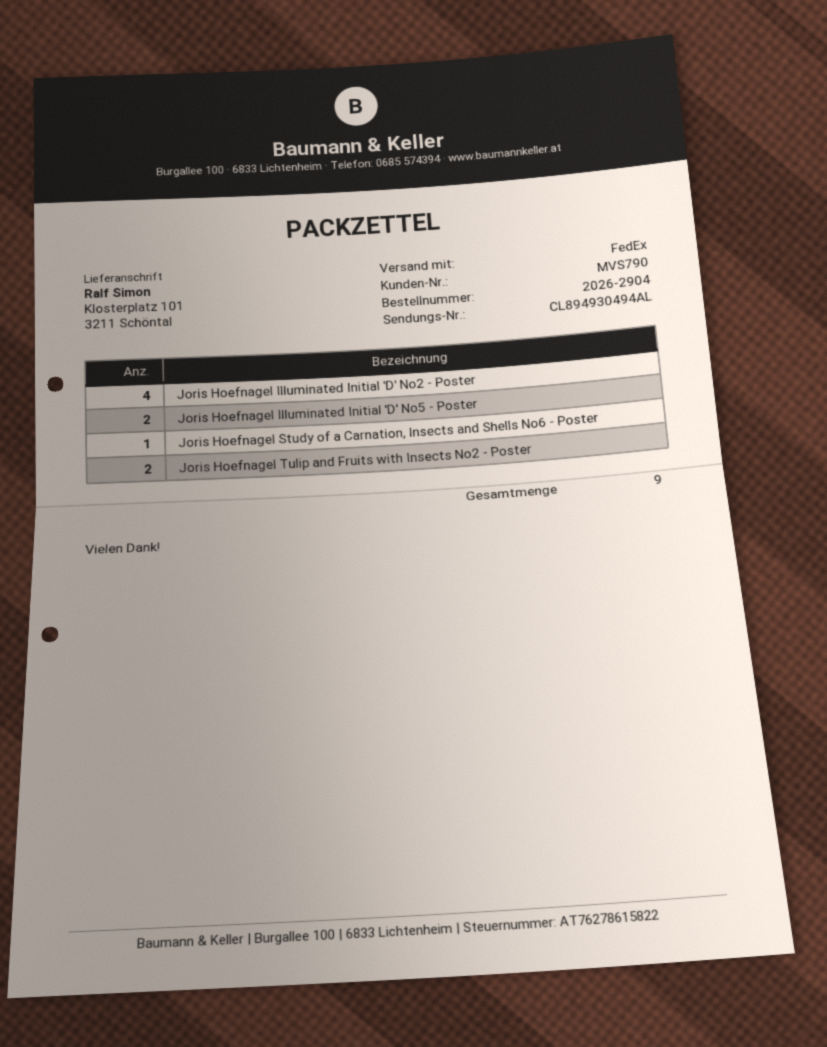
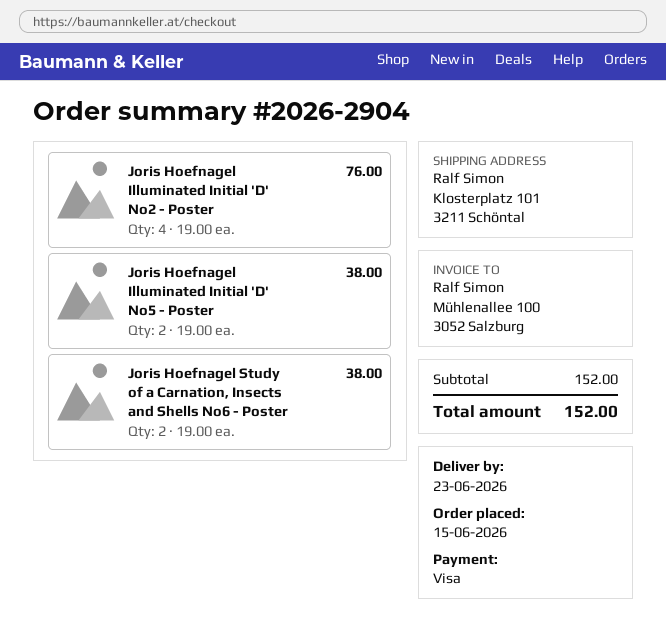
Joris Hoefnagel Study of a Carnation, Insects and Shells No6 - Poster: 1 -> 2
Joris Hoefnagel Tulip and Fruits with Insects No2 - Poster: 2 -> none

